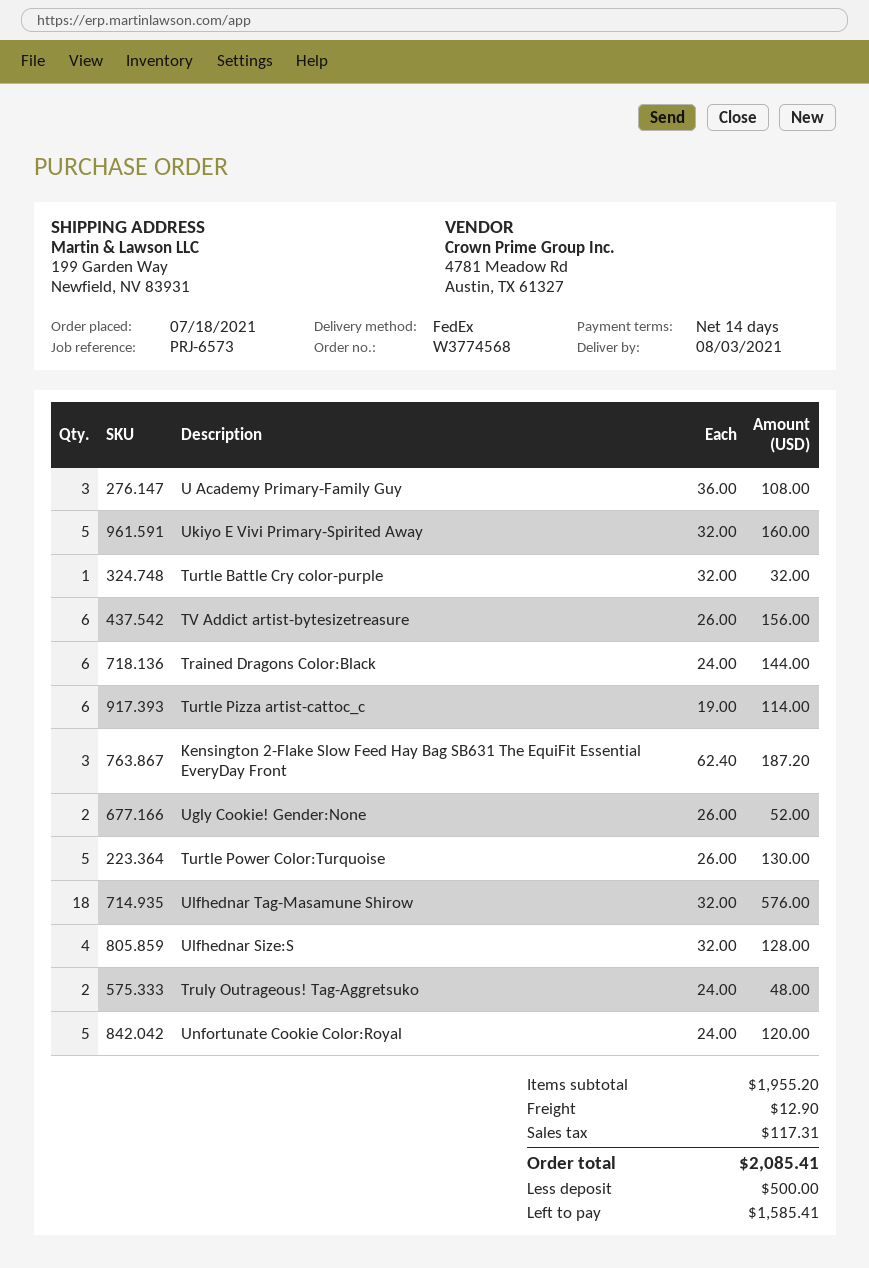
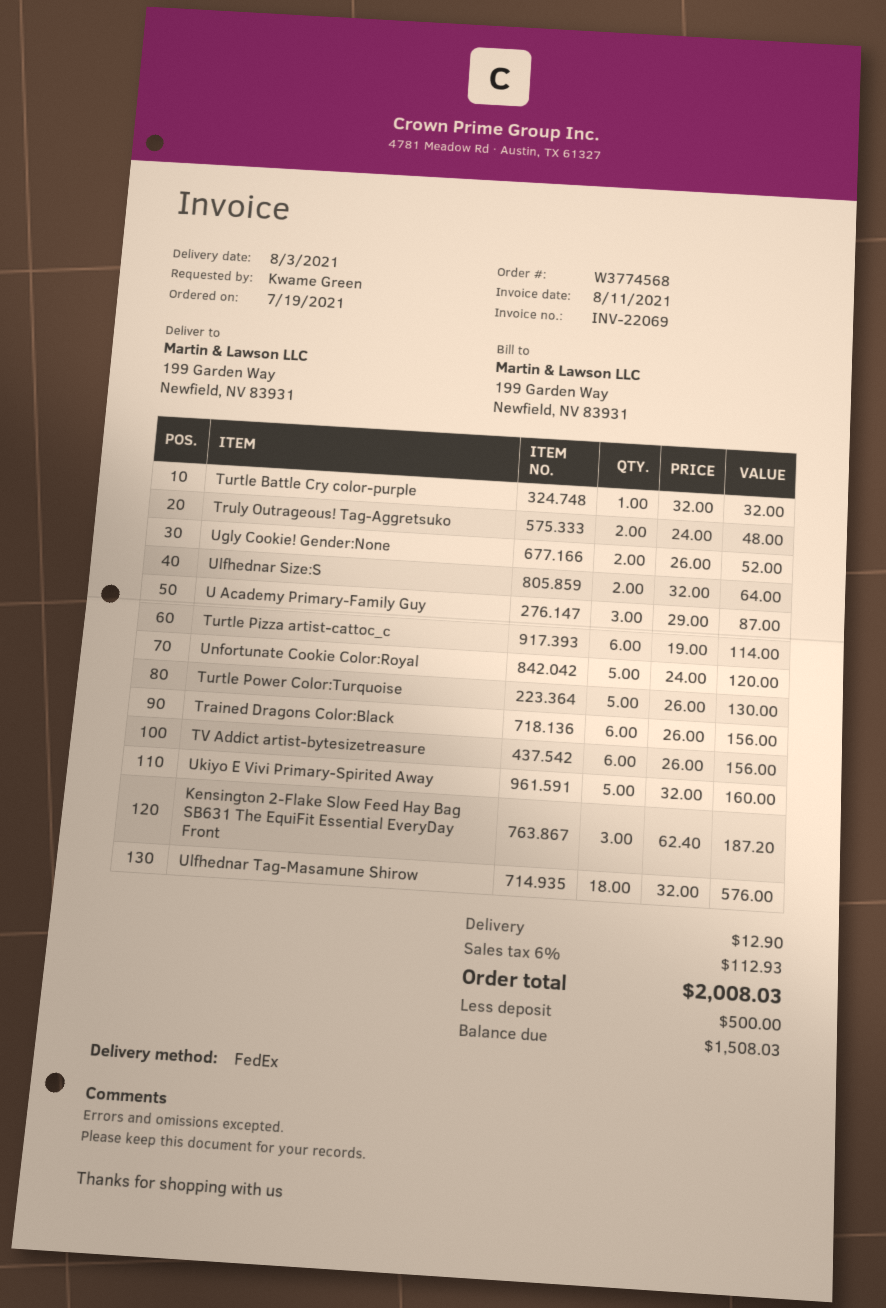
order date: 2021-07-18 -> 2021-07-19
U Academy Primary-Family Guy: 3 x 36.00 = 108.00 -> 3 x 29.00 = 87.00
Trained Dragons Color:Black: 6 x 24.00 = 144.00 -> 6 x 26.00 = 156.00
Ulfhednar Size:S: 4 x 32.00 = 128.00 -> 2 x 32.00 = 64.00
tax: 117.31 -> 112.93
total: 2085.41 -> 2008.03
balance: 1585.41 -> 1508.03

